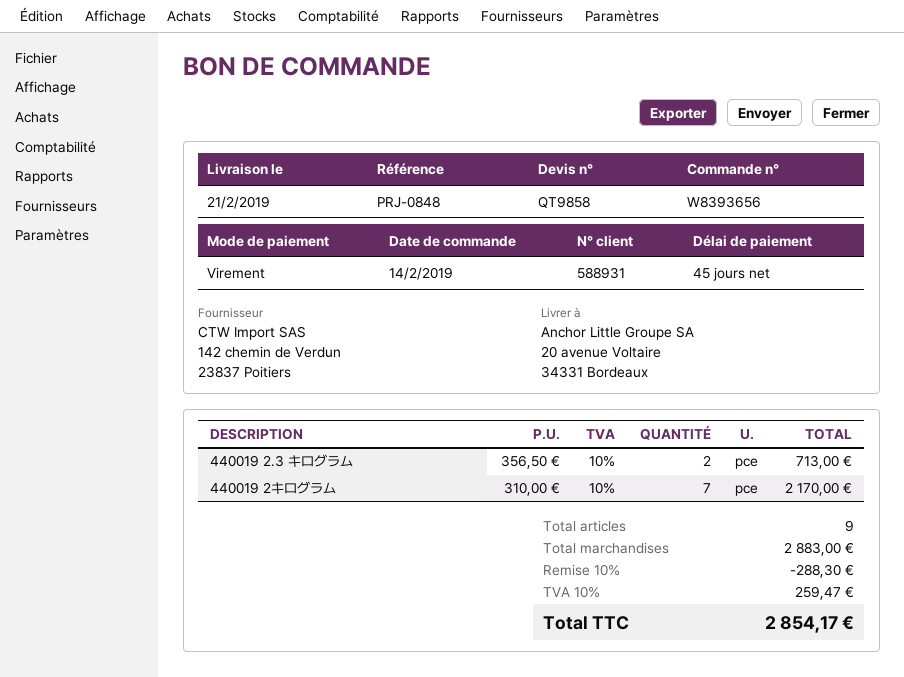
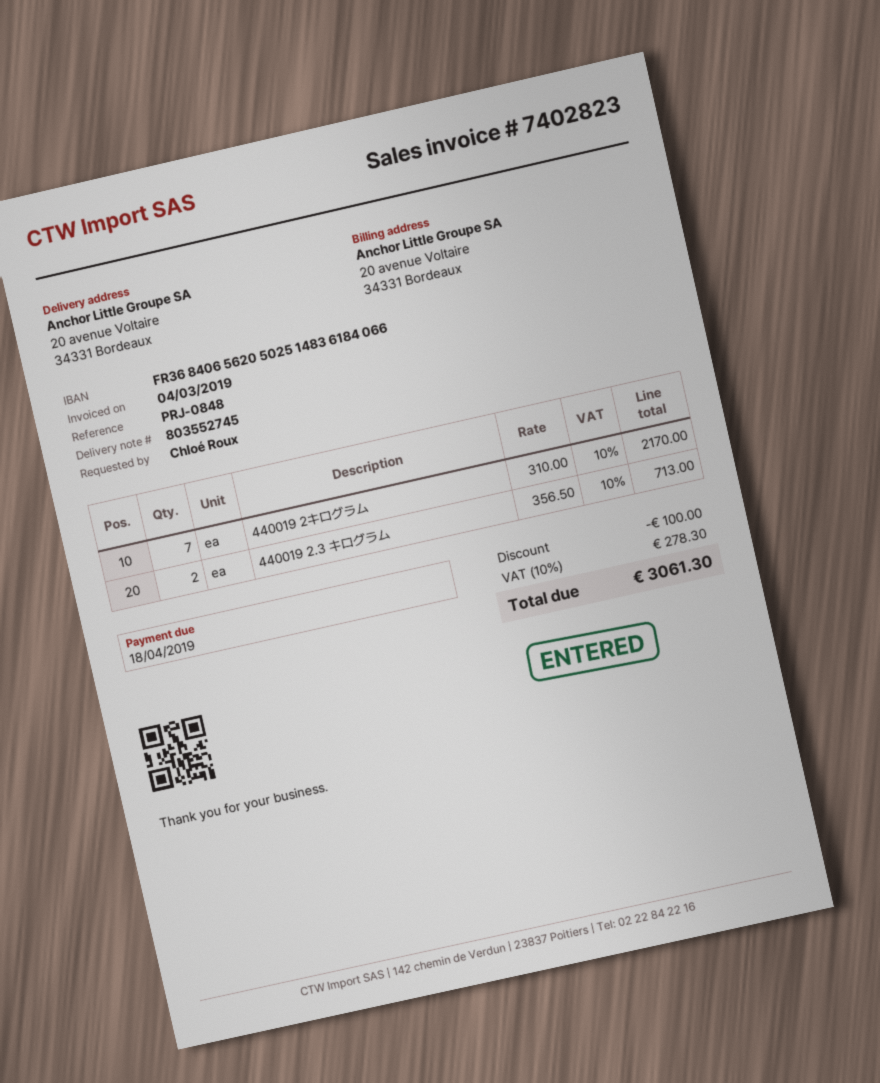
discount: 288.30 -> 100.00
tax: 10% = 259.47 -> 10% = 278.30
total: 2854.17 -> 3061.30

